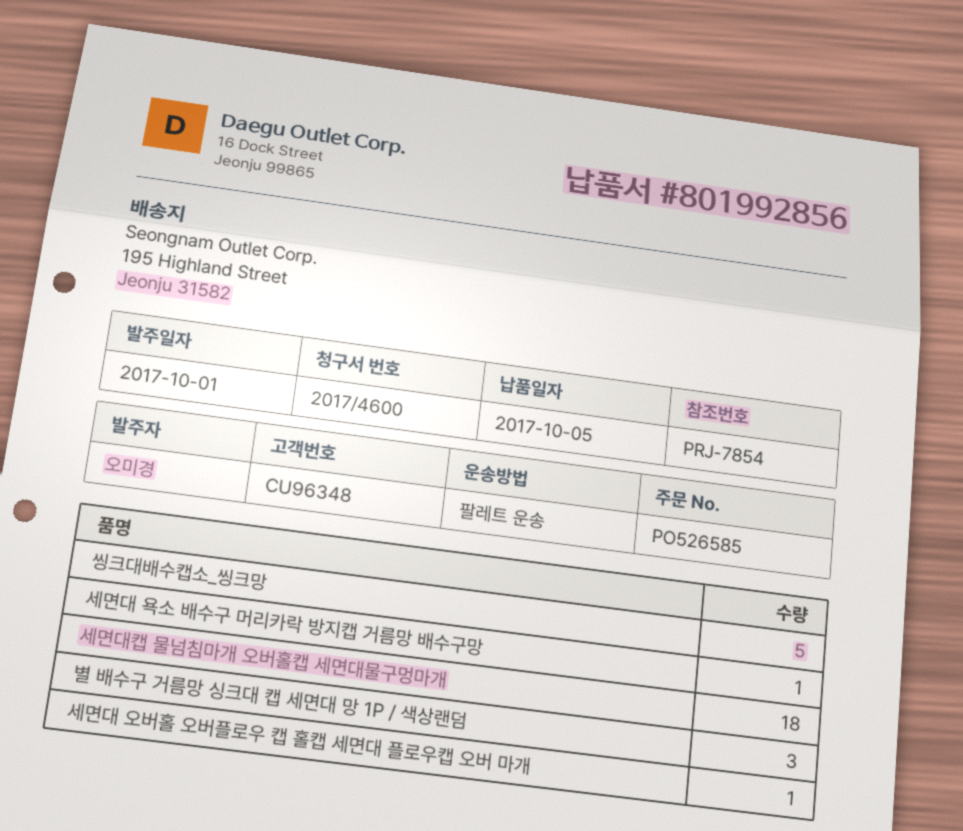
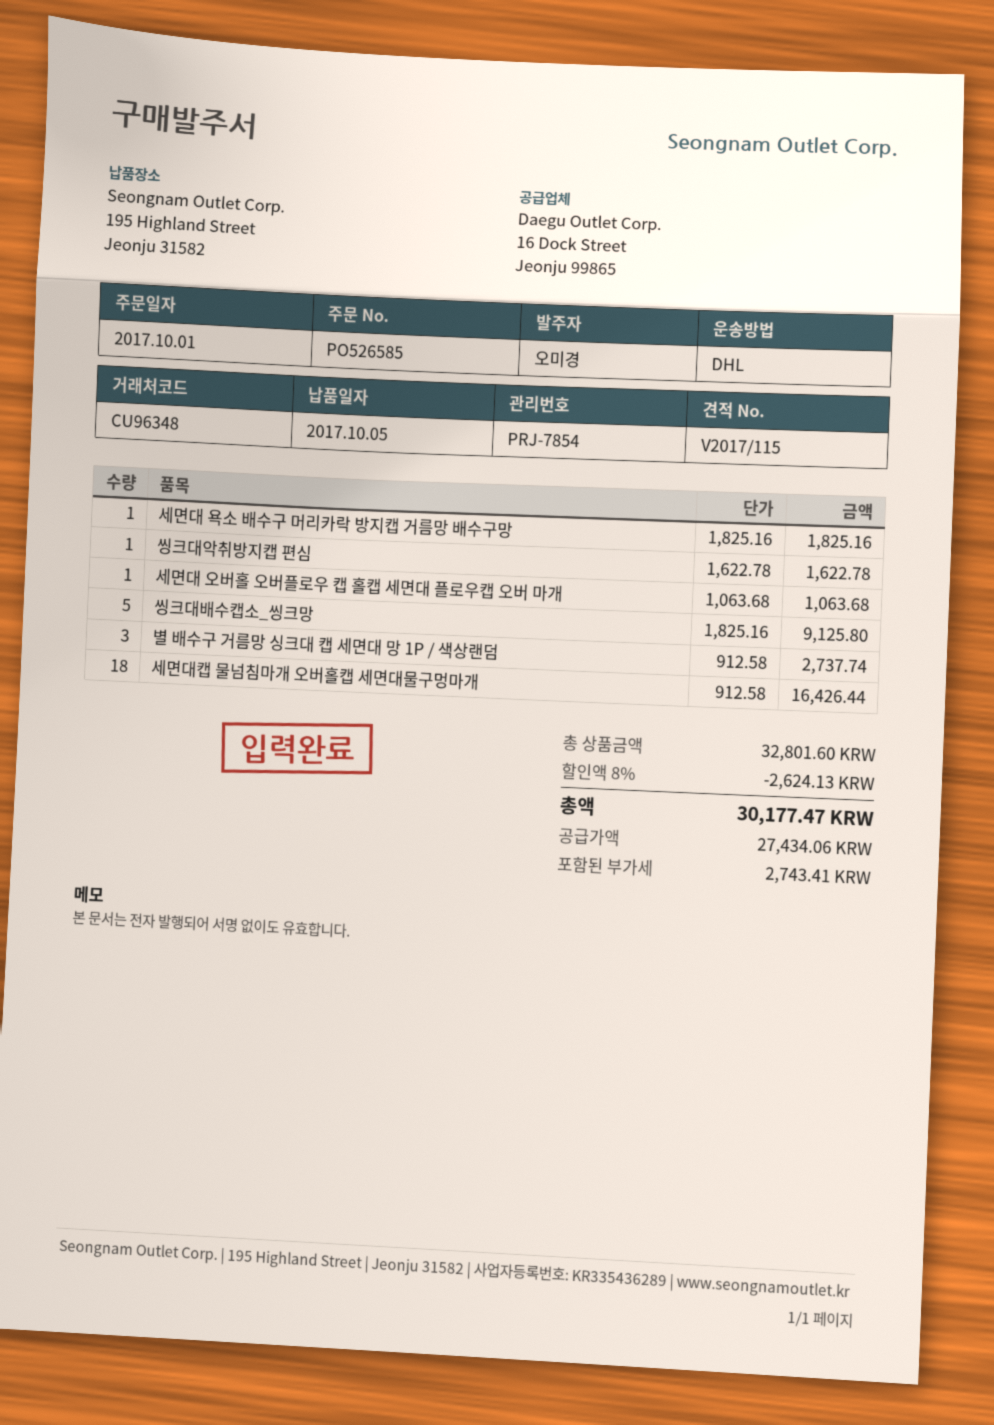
shipping method: pallet freight -> DHL
씽크대악취방지캡 편심: none -> 1

